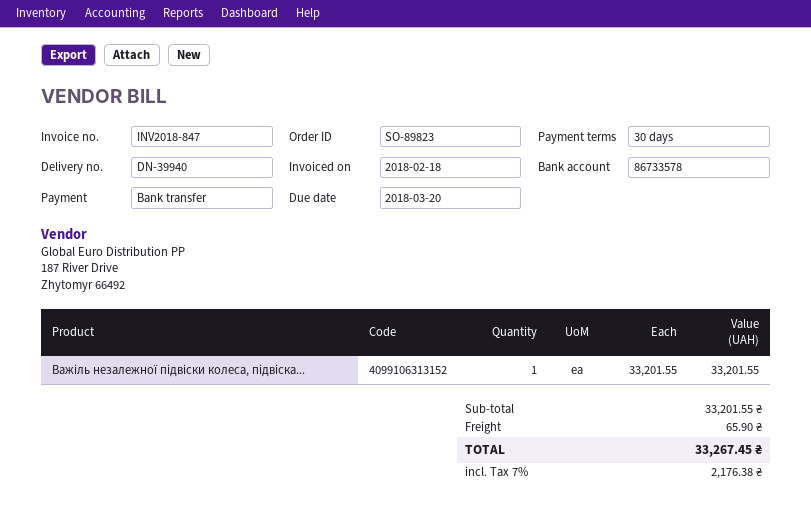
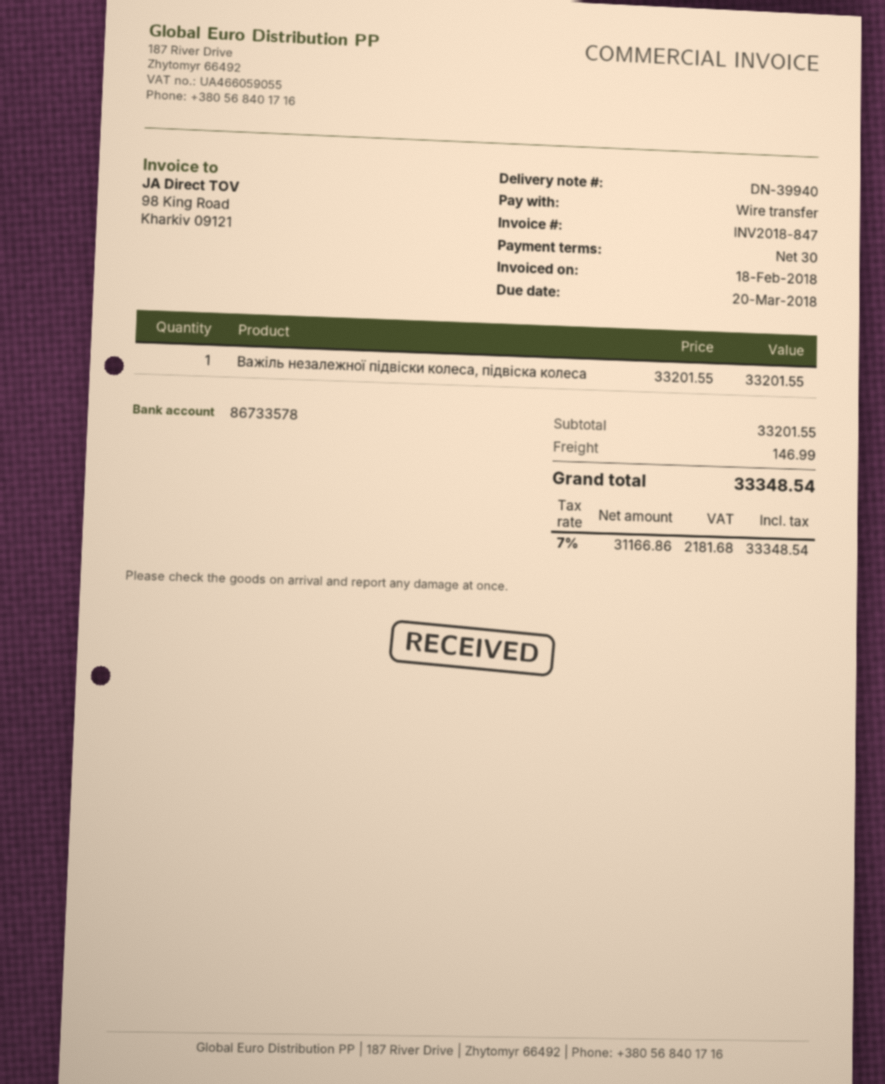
shipping: 65.90 -> 146.99
tax: 7% = 2176.38 -> 7% = 2181.68
total: 33267.45 -> 33348.54

